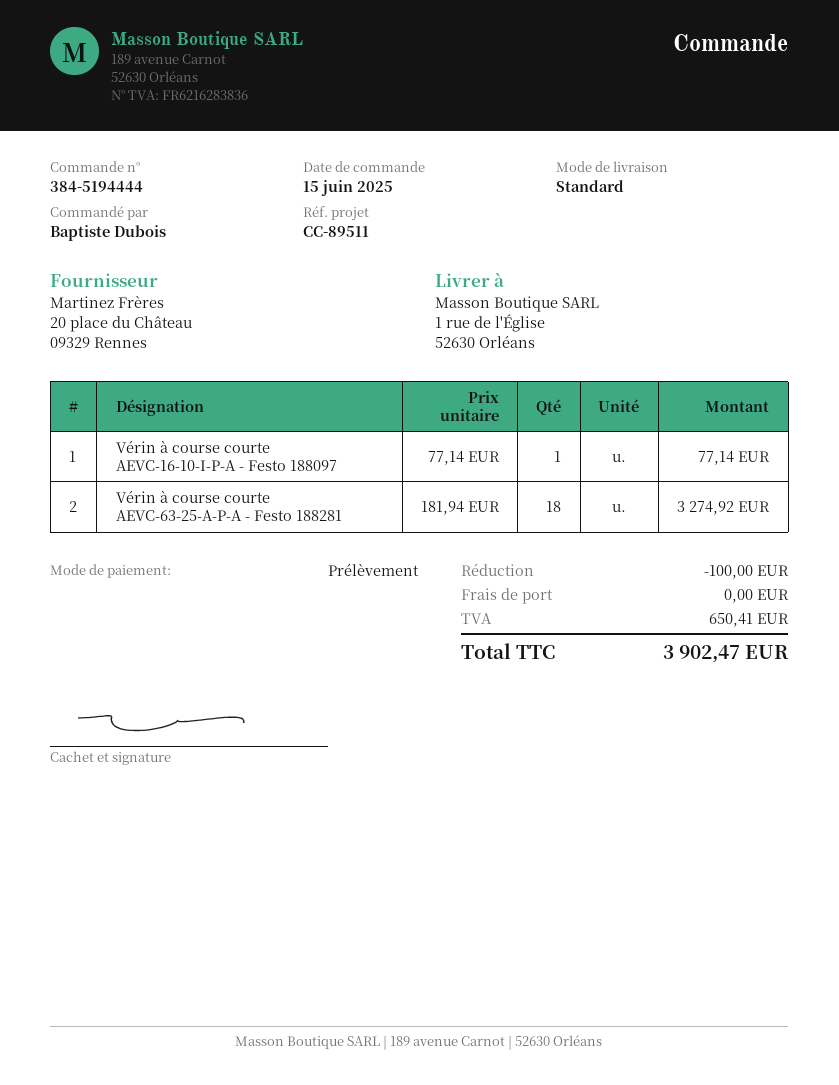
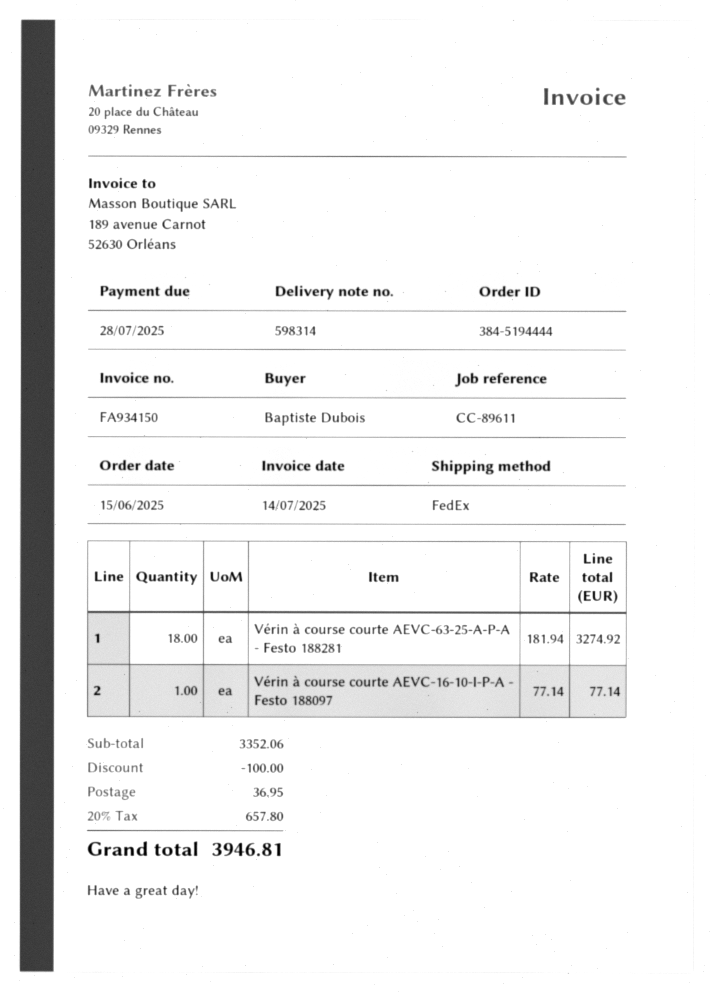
reference: CC-89511 -> CC-89611
shipping method: standard -> FedEx
shipping: 0.00 -> 36.95
tax: 650.41 -> 657.80
total: 3902.47 -> 3946.81

